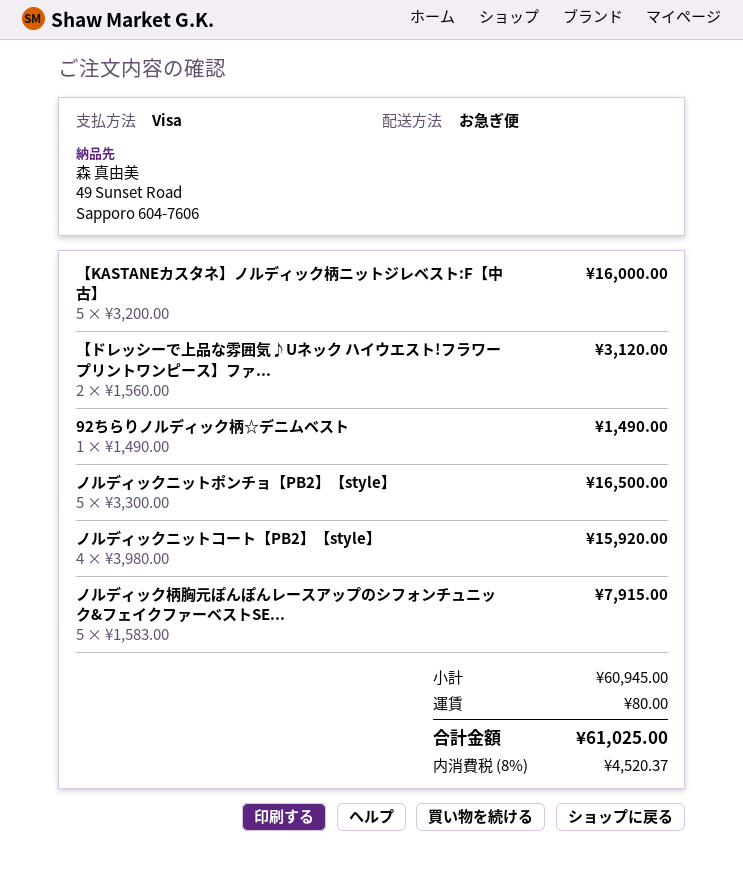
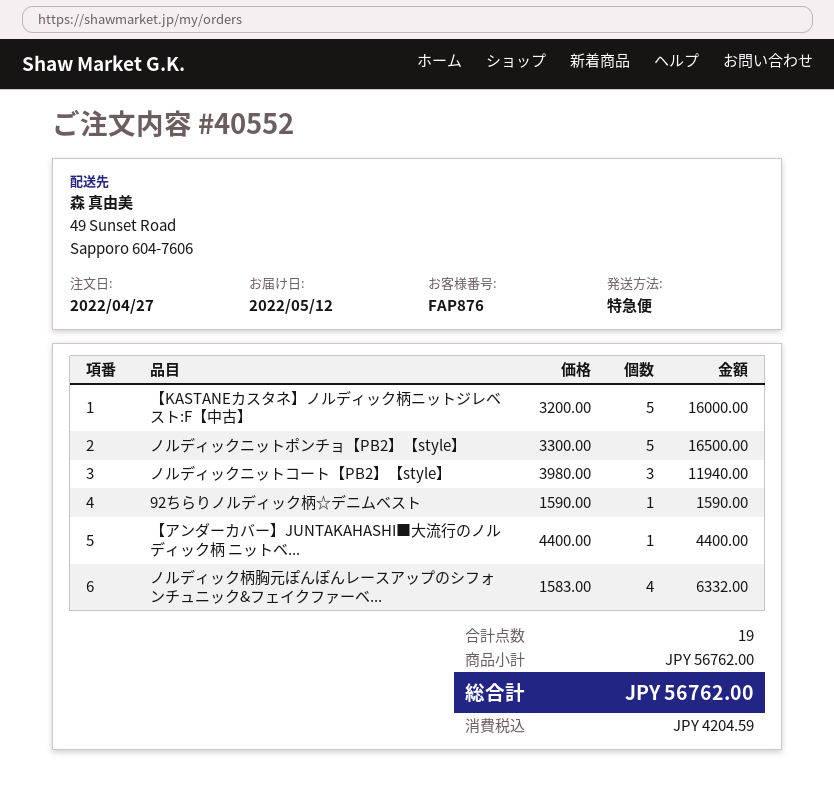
【ドレッシーで上品な雰囲気♪Uネック ハイウエスト!フラワープリントワンピース】ファ...: 2 x 1560.00 = 3120.00 -> none
92ちらりノルディック柄☆デニムベスト: 1 x 1490.00 = 1490.00 -> 1 x 1590.00 = 1590.00
ノルディックニットコート【PB2】【style】: 4 x 3980.00 = 15920.00 -> 3 x 3980.00 = 11940.00
ノルディック柄胸元ぽんぽんレースアップのシフォンチュニック&フェイクファーベストSE...: 5 x 1583.00 = 7915.00 -> 4 x 1583.00 = 6332.00
【アンダーカバー】JUNTAKAHASHI■大流行のノルディック柄 ニットベ...: none -> 1 x 4400.00 = 4400.00
subtotal: 60945.00 -> 56762.00
shipping: 80.00 -> none
tax: 4520.37 -> 4204.59
total: 61025.00 -> 56762.00

